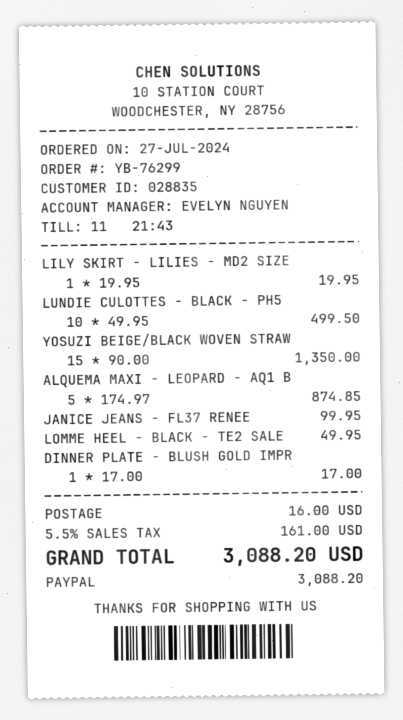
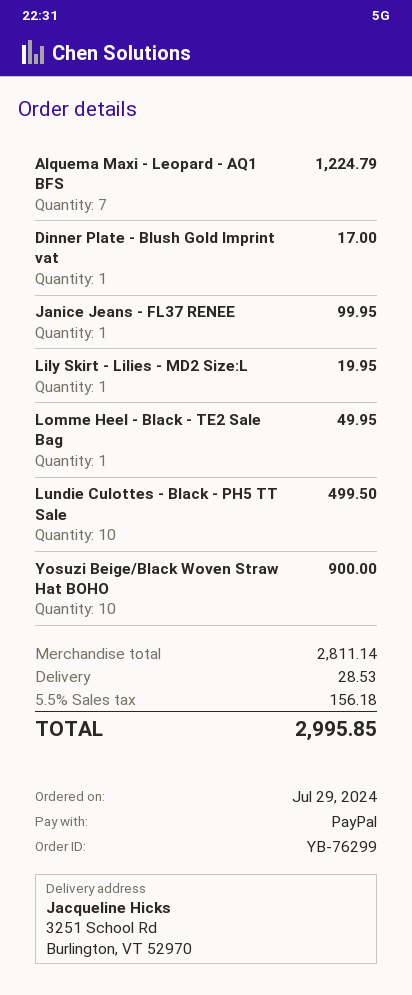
order date: 2024-07-27 -> 2024-07-29
YOSUZI BEIGE/BLACK WOVEN STRAW: 15 for 1350.00 -> 10 for 900.00
ALQUEMA MAXI - LEOPARD - AQ1 B: 5 for 874.85 -> 7 for 1224.79
shipping: 16.00 -> 28.53
tax: 5.5% = 161.00 -> 5.5% = 156.18
total: 3088.20 -> 2995.85

